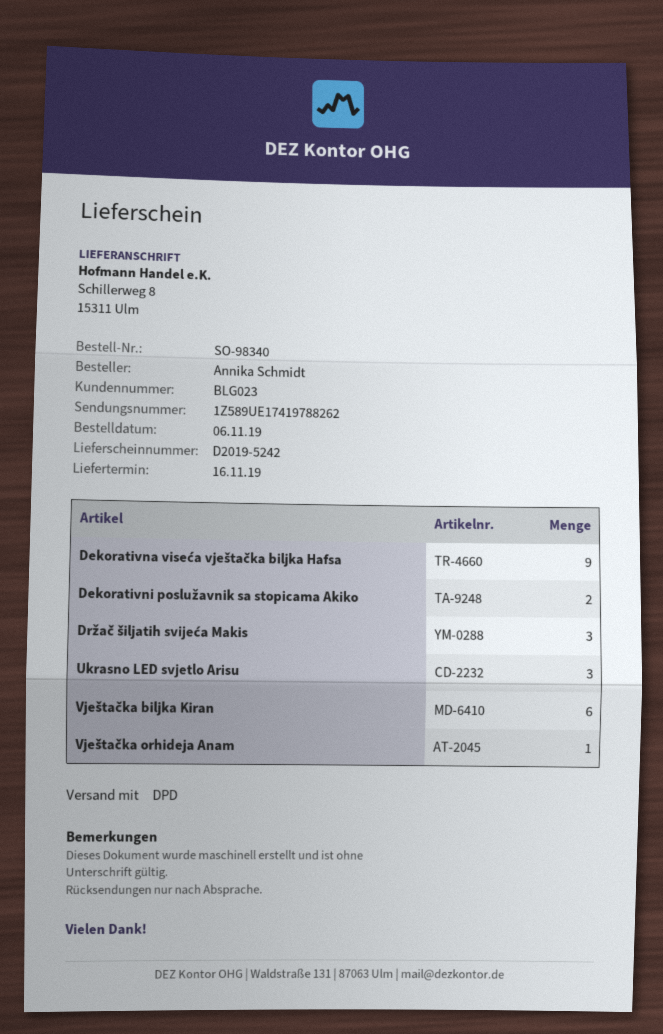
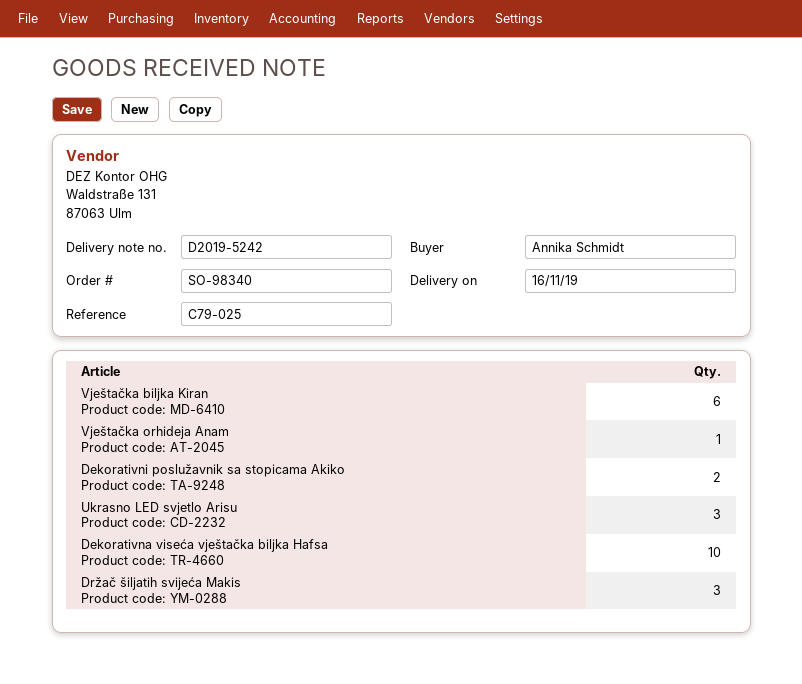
Dekorativna viseća vještačka biljka Hafsa: 9 -> 10

